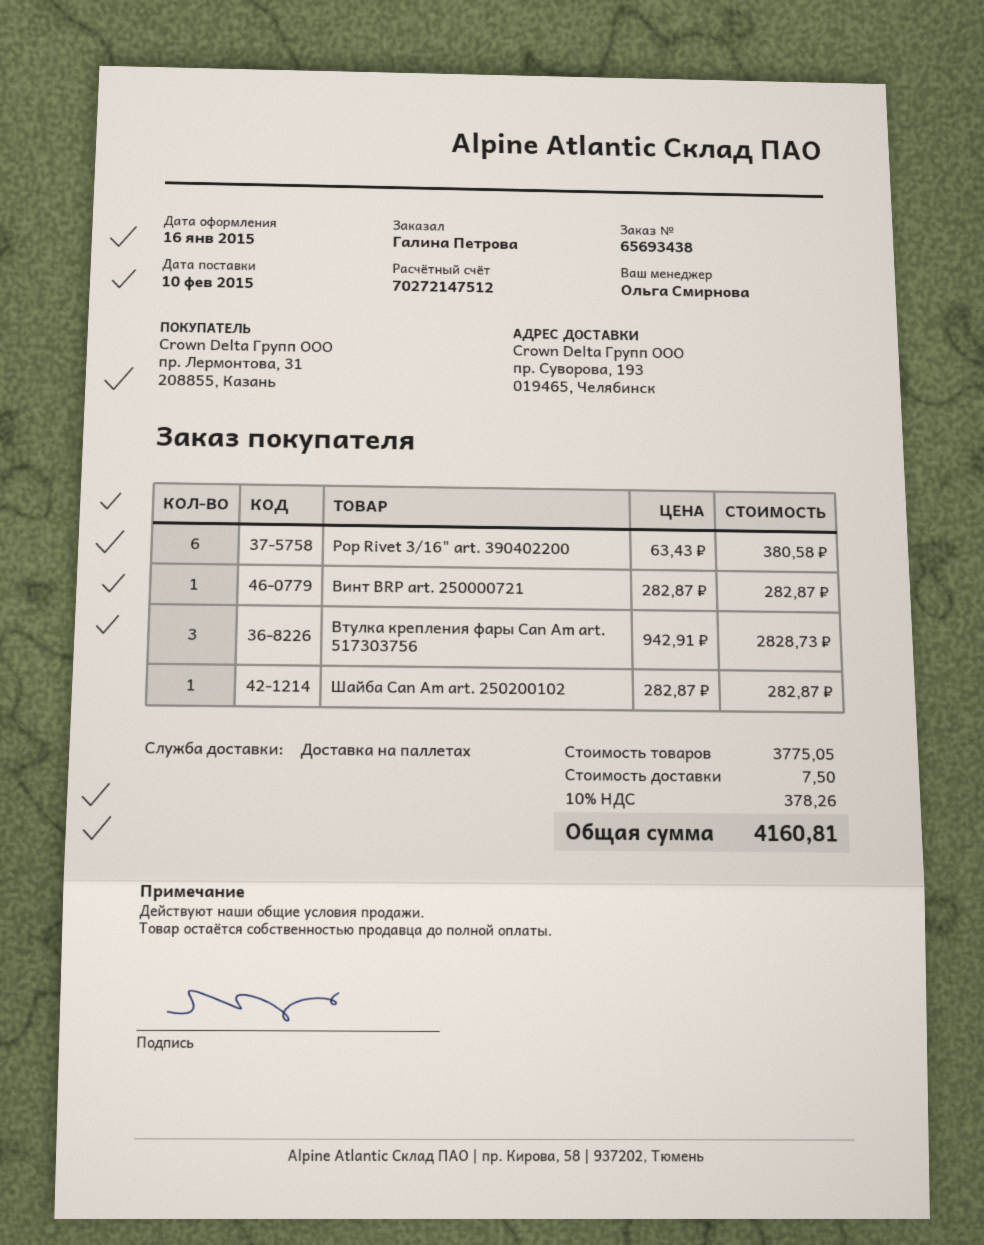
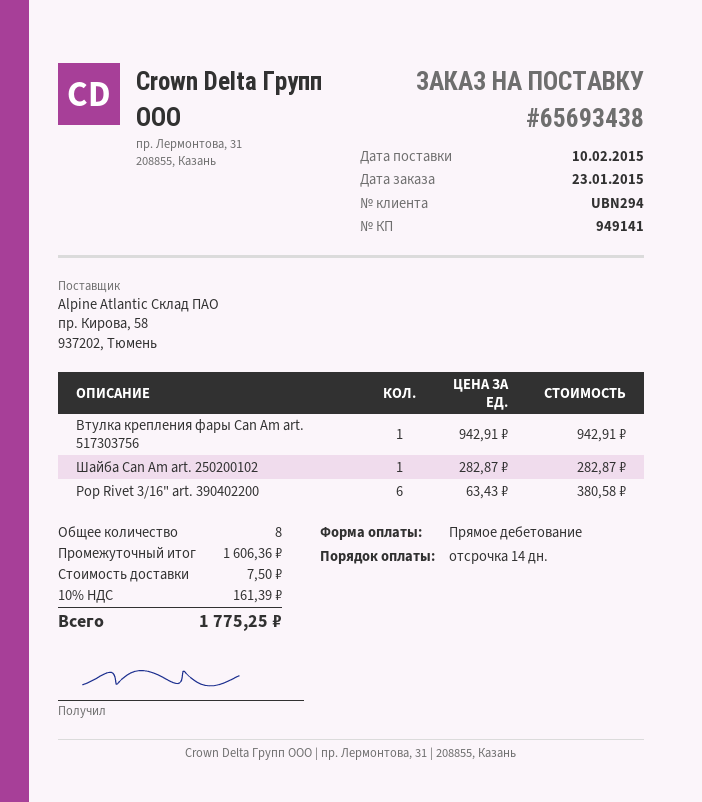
order date: 2015-01-16 -> 2015-01-23
Винт BRP art. 250000721: 1 x 282.87 = 282.87 -> none
Втулка крепления фары Can Am art. 517303756: 3 x 942.91 = 2828.73 -> 1 x 942.91 = 942.91
subtotal: 3775.05 -> 1606.36
tax: 10% = 378.26 -> 10% = 161.39
total: 4160.81 -> 1775.25

